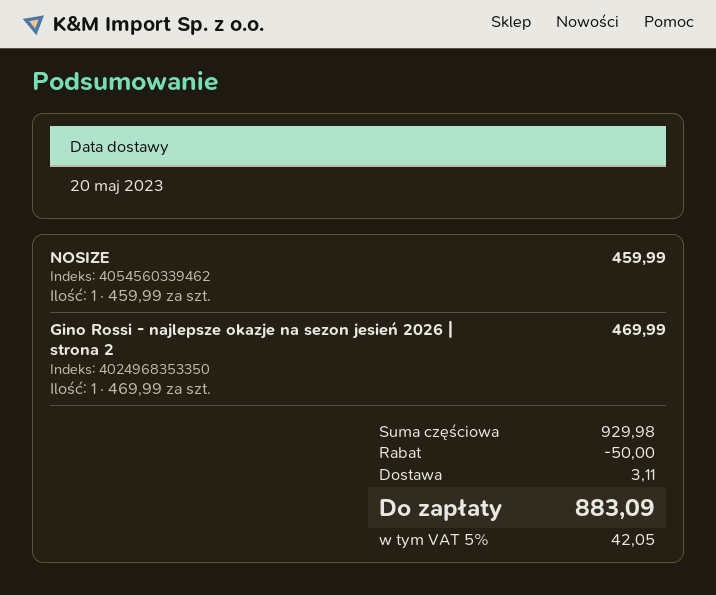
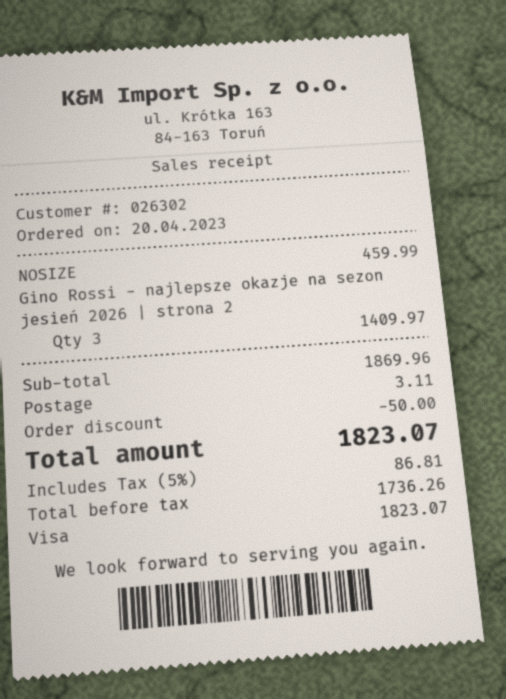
Gino Rossi - najlepsze okazje na sezon jesień 2026 | strona 2: 1 for 469.99 -> 3 for 1409.97
subtotal: 929.98 -> 1869.96
tax: 5% = 42.05 -> 5% = 86.81
total: 883.09 -> 1823.07

